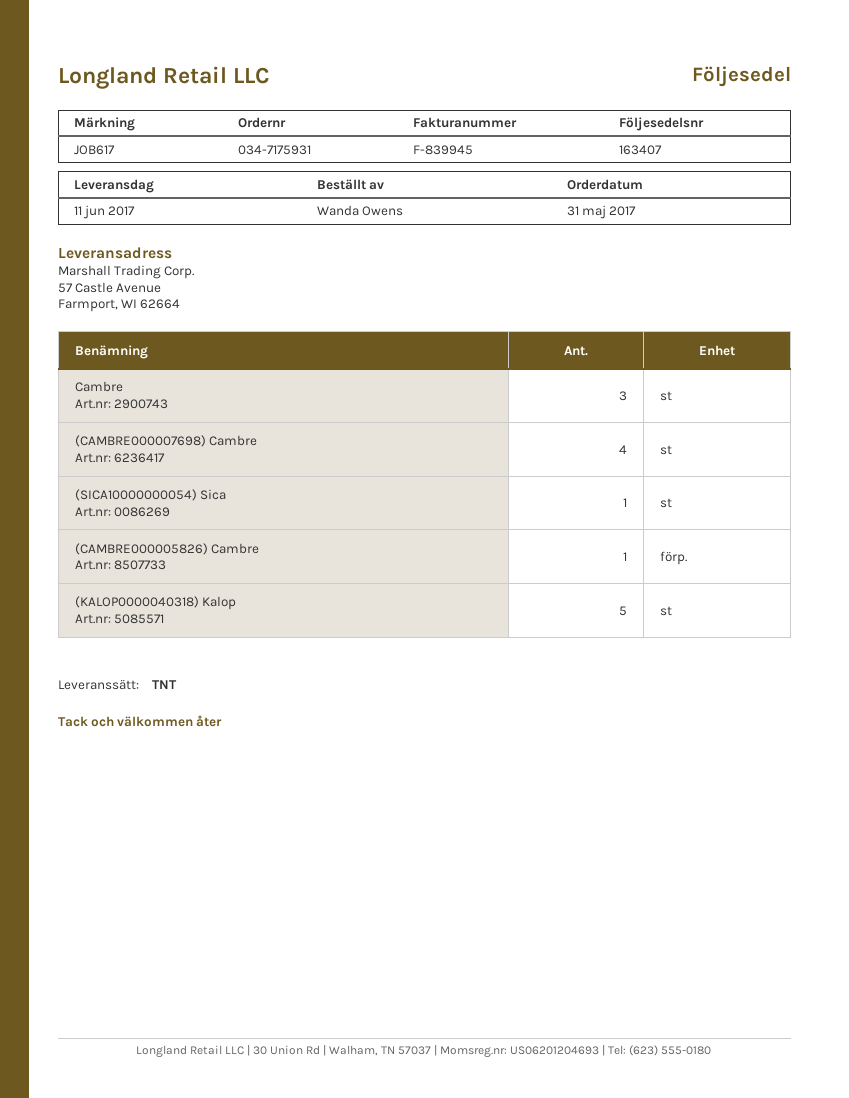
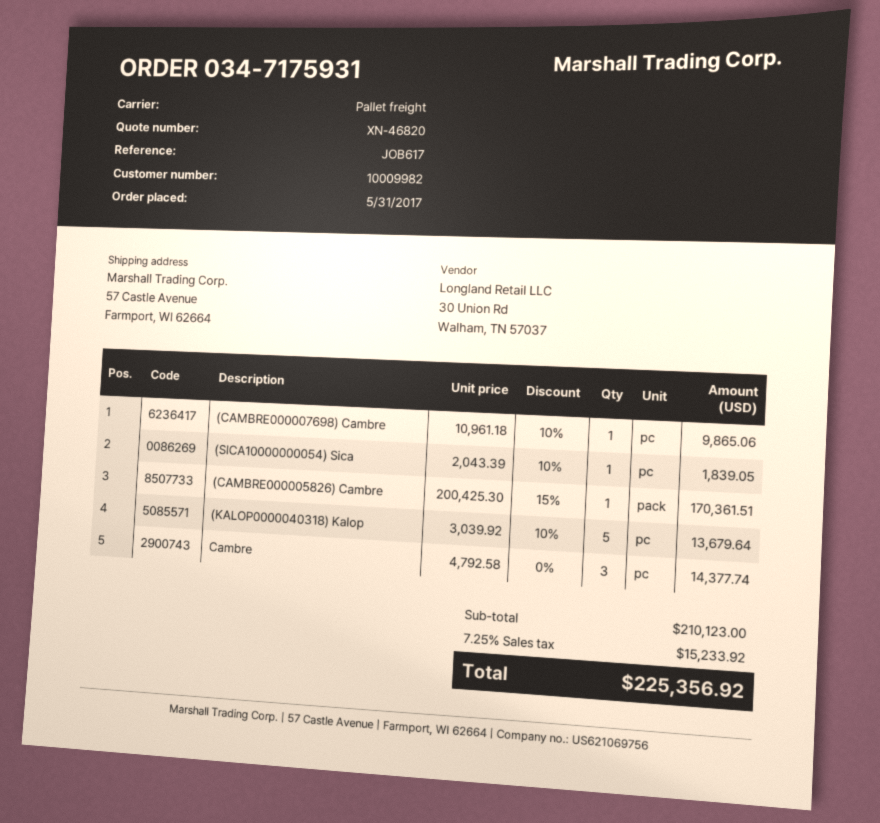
shipping method: TNT -> pallet freight
(CAMBRE000007698) Cambre: 4 -> 1

